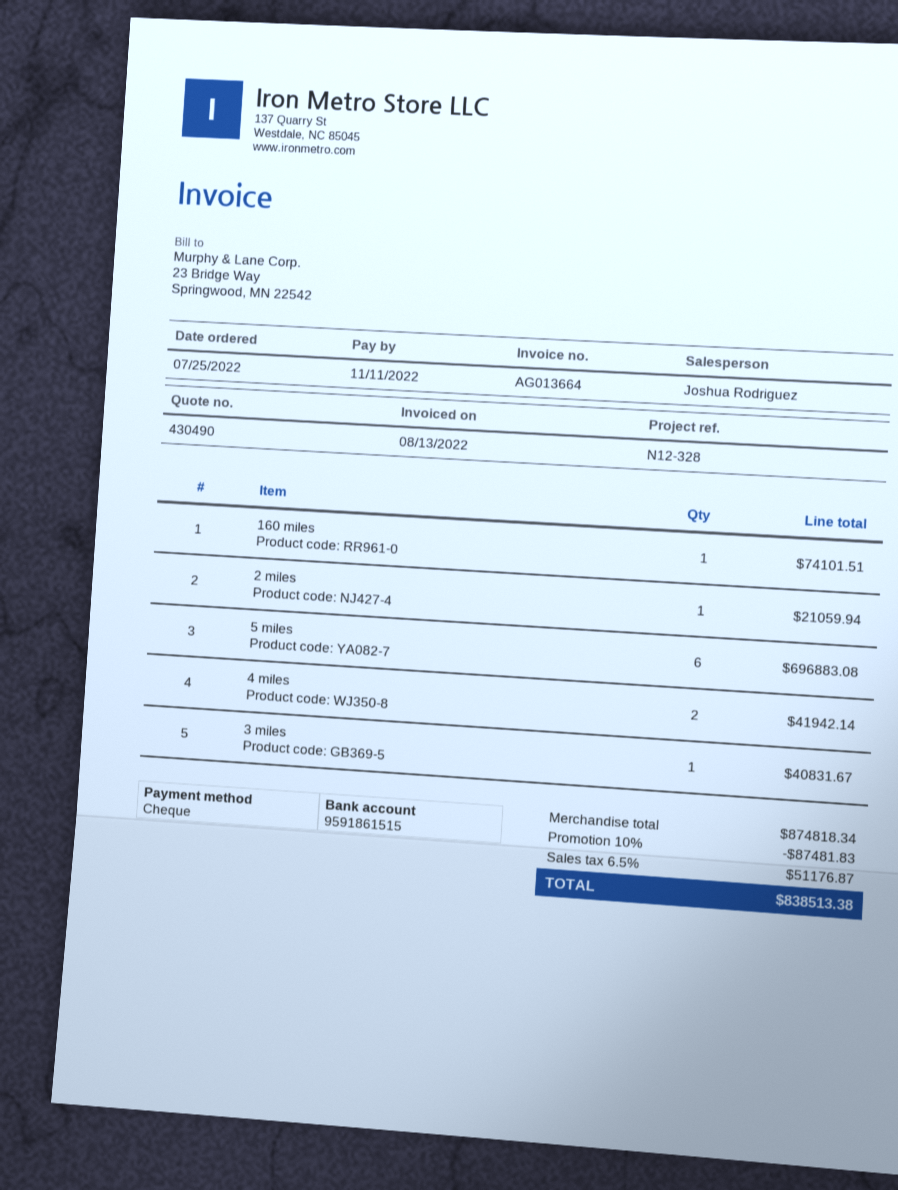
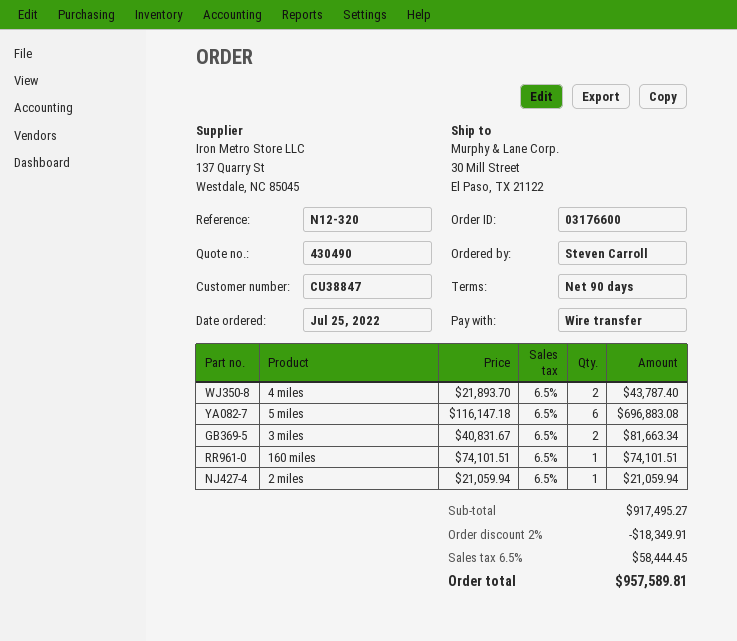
reference: N12-328 -> N12-320
payment method: cheque -> bank transfer
4 miles: 2 for 41942.14 -> 2 for 43787.40
3 miles: 1 for 40831.67 -> 2 for 81663.34
subtotal: 874818.34 -> 917495.27
discount: 10% = 87481.83 -> 2% = 18349.91
tax: 6.5% = 51176.87 -> 6.5% = 58444.45
total: 838513.38 -> 957589.81

